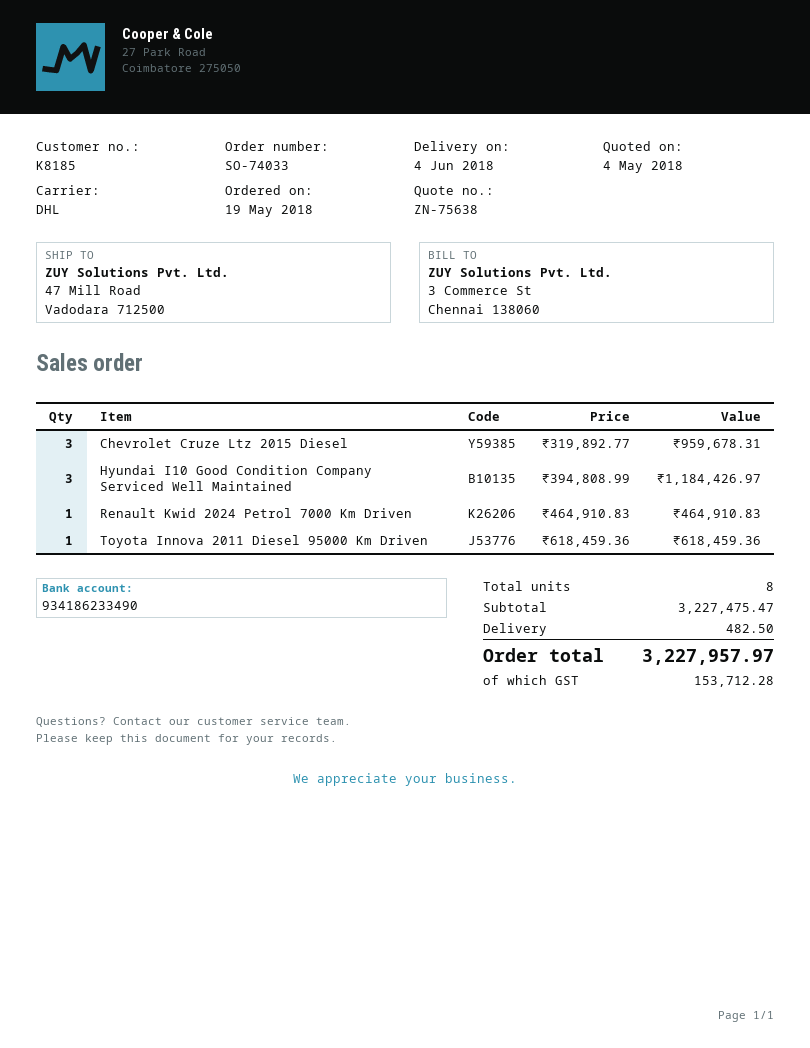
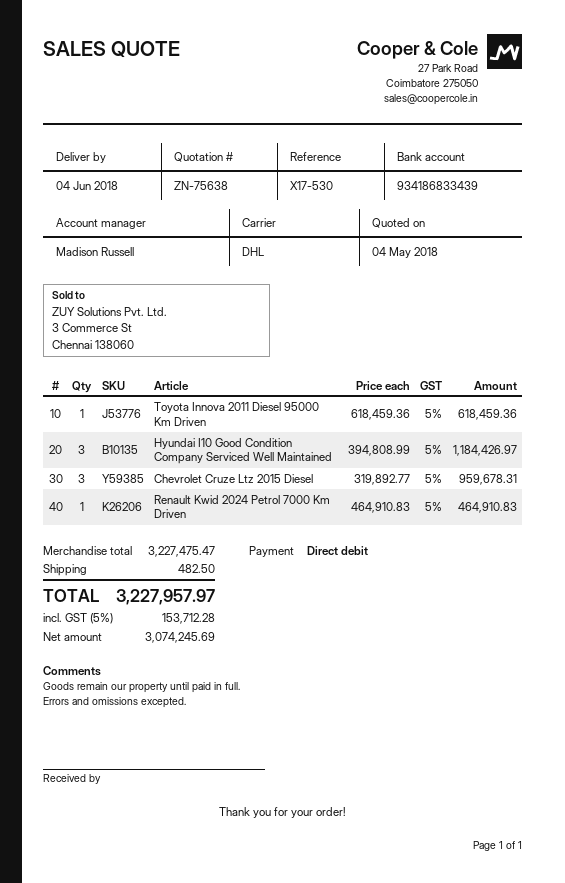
bank account: 934186233490 -> 934186833439

